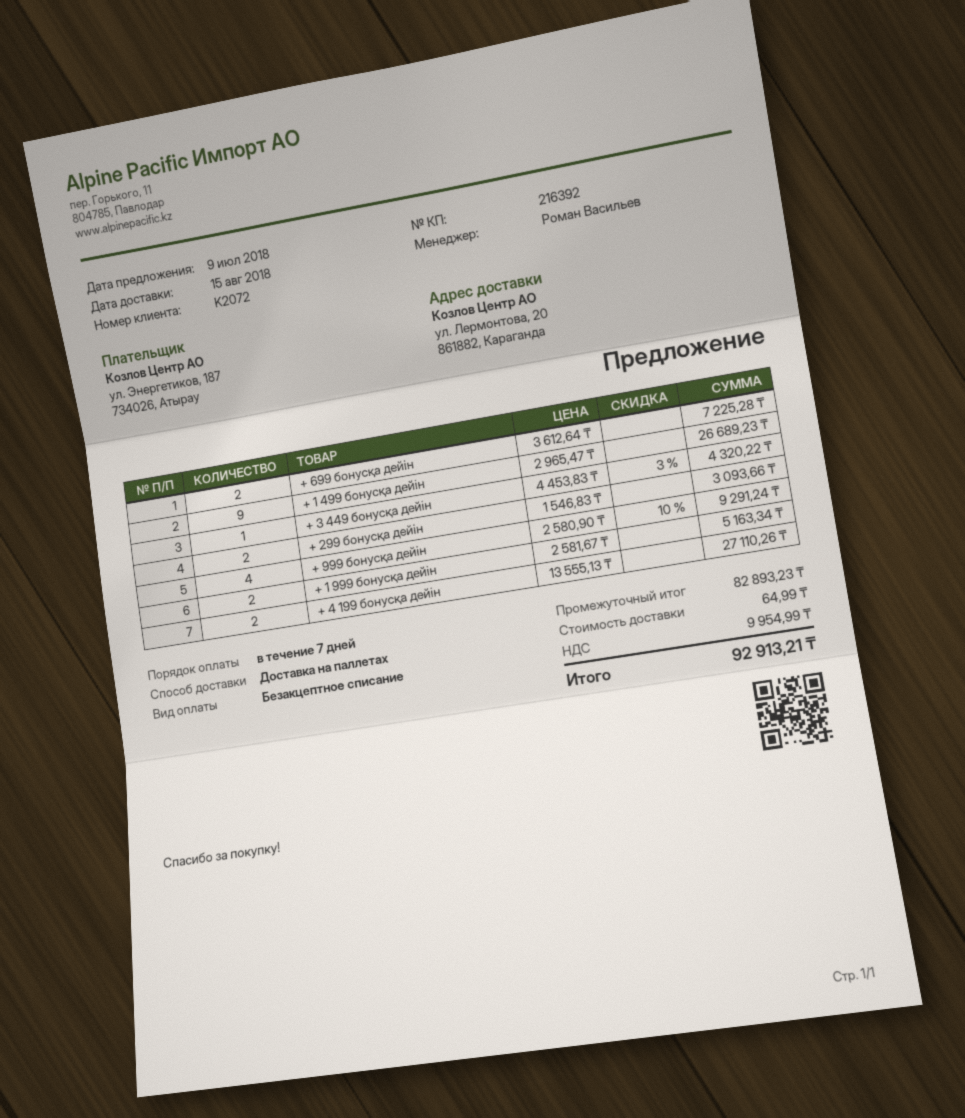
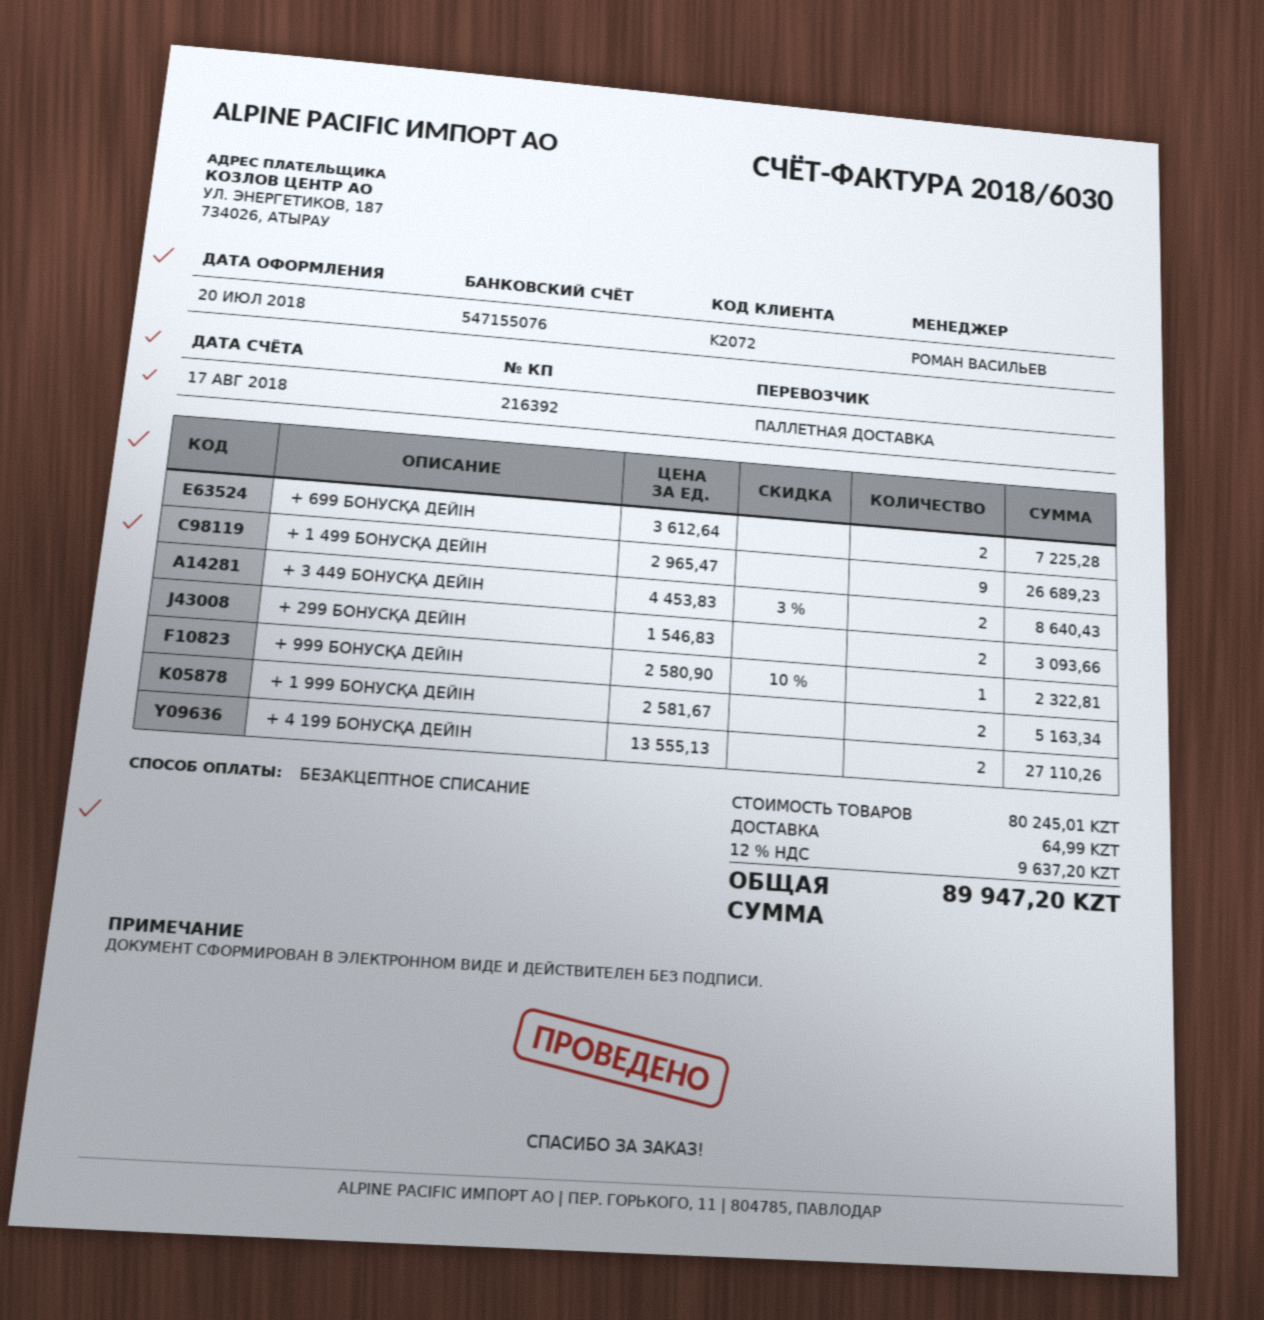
+ 3 449 бонусқа дейін: 1 x 4453.83 - 3% = 4320.22 -> 2 x 4453.83 - 3% = 8640.43
+ 999 бонусқа дейін: 4 x 2580.90 - 10% = 9291.24 -> 1 x 2580.90 - 10% = 2322.81
subtotal: 82893.23 -> 80245.01
tax: 9954.99 -> 9637.20
total: 92913.21 -> 89947.20

